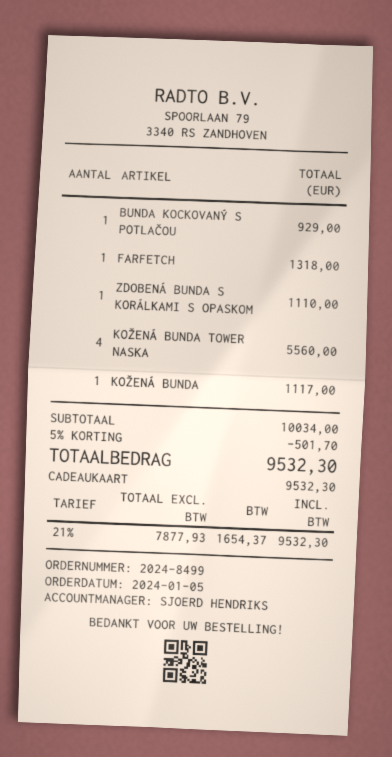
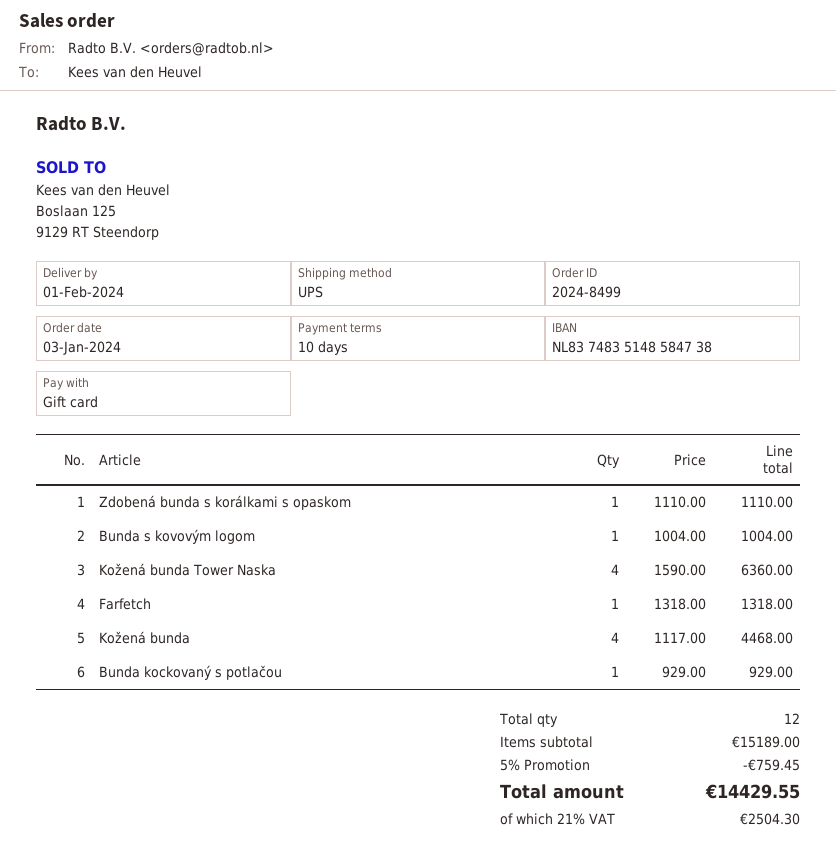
order date: 2024-01-05 -> 2024-01-03
KOŽENÁ BUNDA TOWER NASKA: 4 for 5560.00 -> 4 for 6360.00
KOŽENÁ BUNDA: 1 for 1117.00 -> 4 for 4468.00
Bunda s kovovým logom: none -> 1 for 1004.00
subtotal: 10034.00 -> 15189.00
discount: 5% = 501.70 -> 5% = 759.45
tax: 21% = 1654.37 -> 21% = 2504.30
total: 9532.30 -> 14429.55

